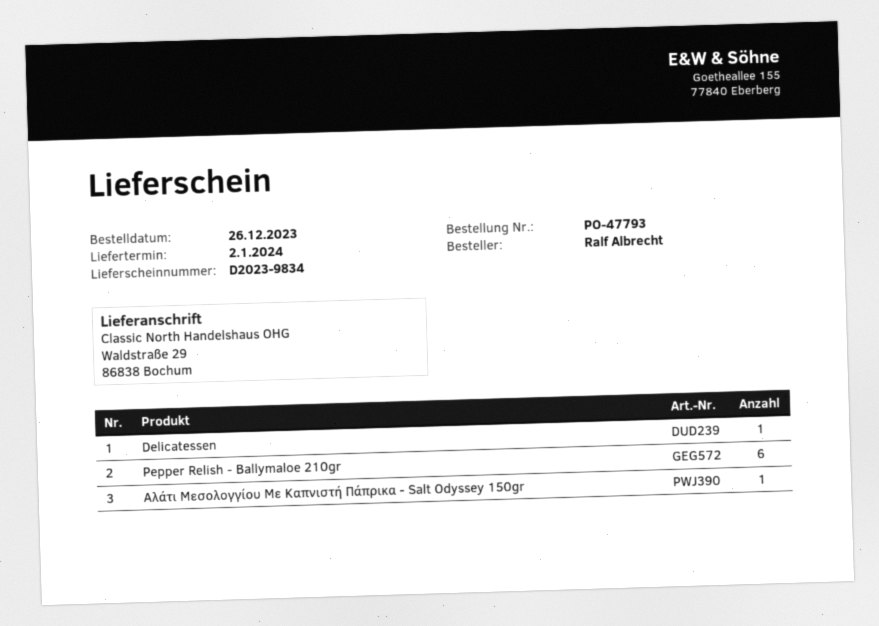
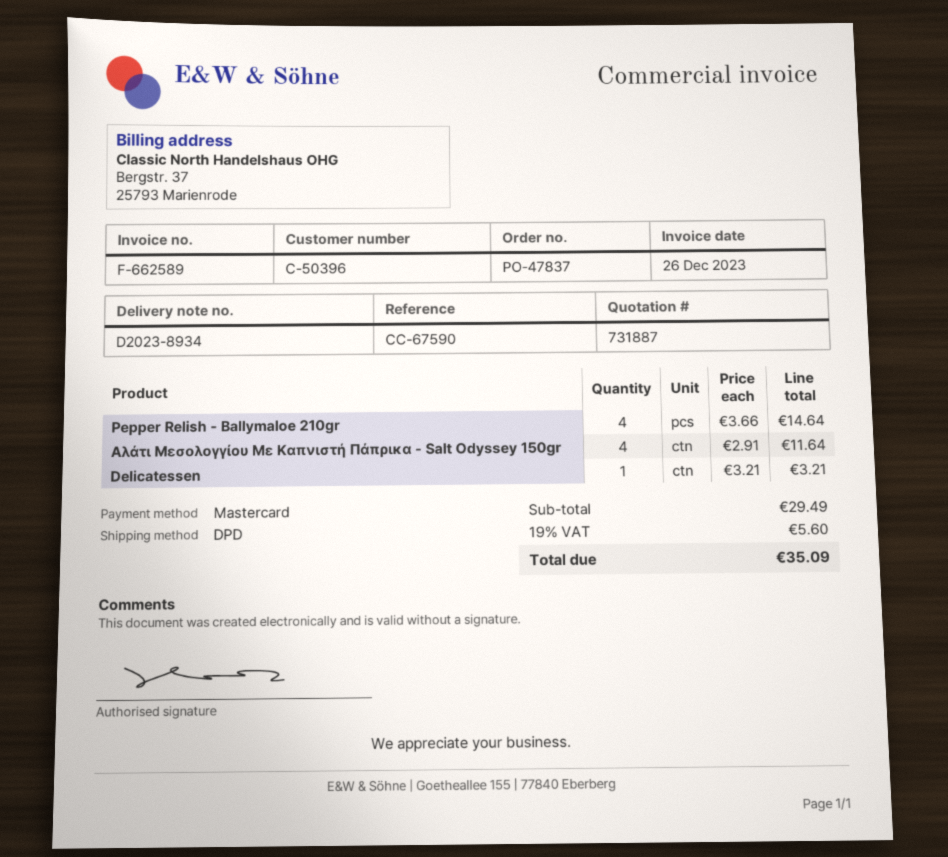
order number: PO-47793 -> PO-47837
delivery note number: D2023-9834 -> D2023-8934
Pepper Relish - Ballymaloe 210gr: 6 -> 4
Αλάτι Μεσολογγίου Με Καπνιστή Πάπρικα - Salt Odyssey 150gr: 1 -> 4

